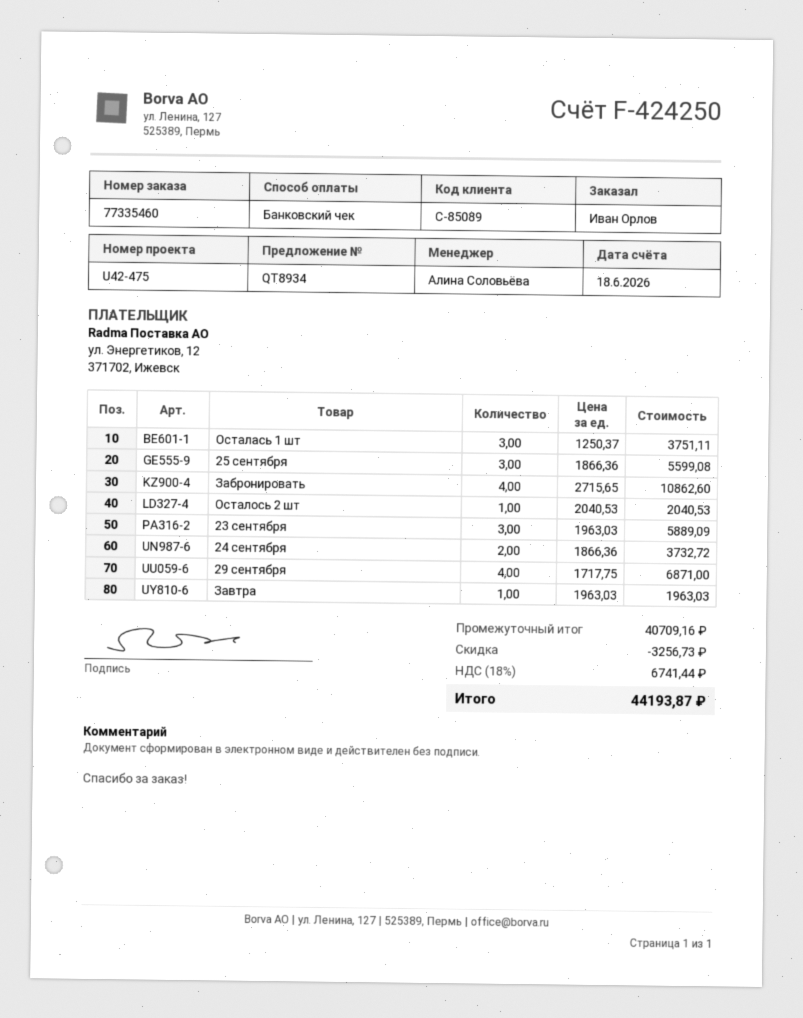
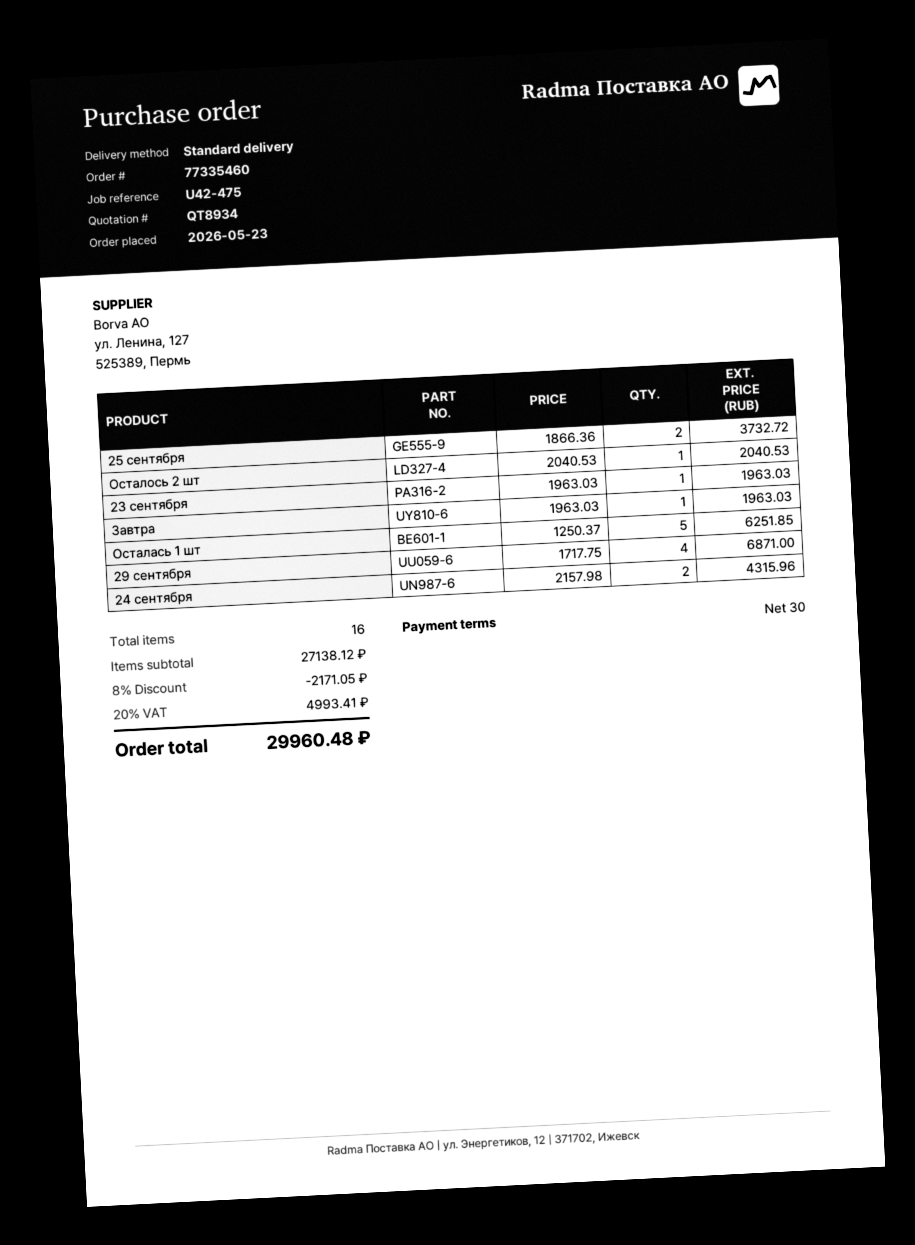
Осталась 1 шт: 3 x 1250.37 = 3751.11 -> 5 x 1250.37 = 6251.85
25 сентября: 3 x 1866.36 = 5599.08 -> 2 x 1866.36 = 3732.72
Забронировать: 4 x 2715.65 = 10862.60 -> none
23 сентября: 3 x 1963.03 = 5889.09 -> 1 x 1963.03 = 1963.03
24 сентября: 2 x 1866.36 = 3732.72 -> 2 x 2157.98 = 4315.96
subtotal: 40709.16 -> 27138.12
discount: 3256.73 -> 2171.05
tax: 18% = 6741.44 -> 20% = 4993.41
total: 44193.87 -> 29960.48

